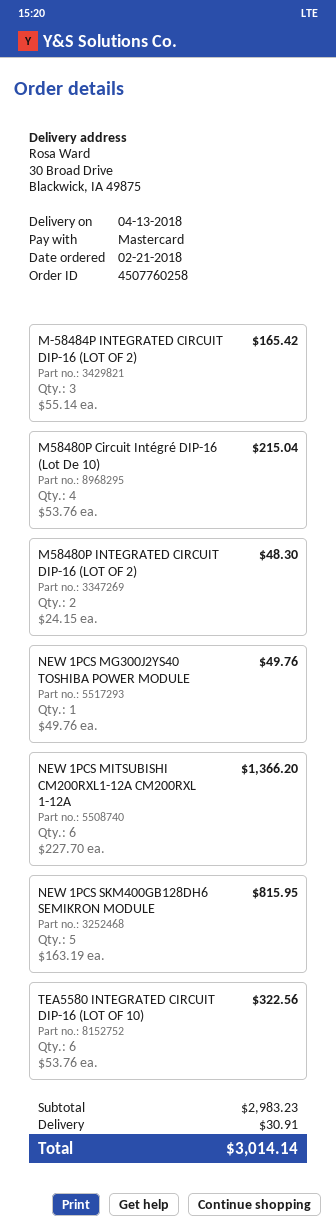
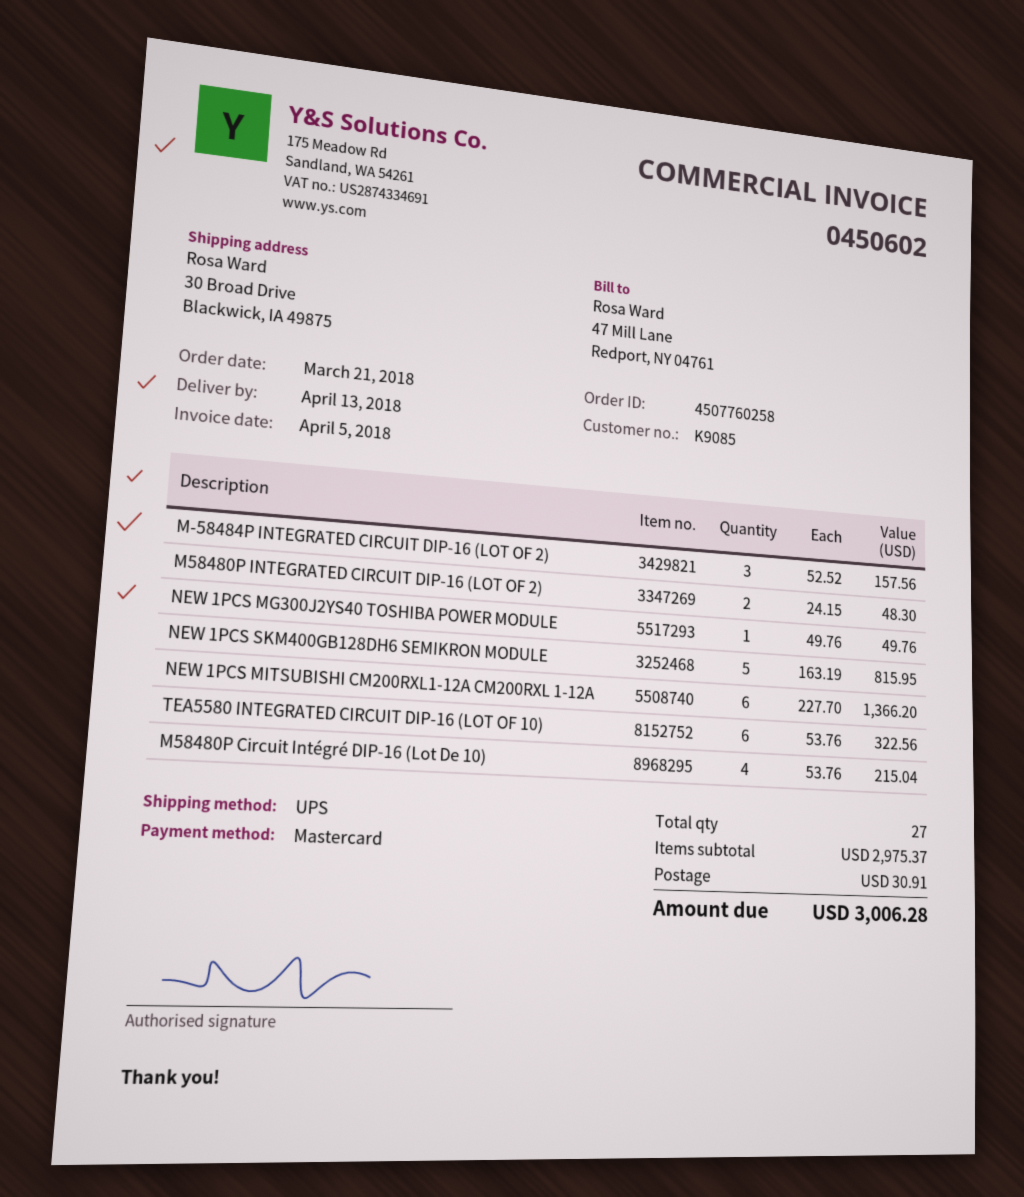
order date: 2018-02-21 -> 2018-03-21
M-58484P INTEGRATED CIRCUIT DIP-16 (LOT OF 2): 3 x 55.14 = 165.42 -> 3 x 52.52 = 157.56
subtotal: 2983.23 -> 2975.37
total: 3014.14 -> 3006.28

